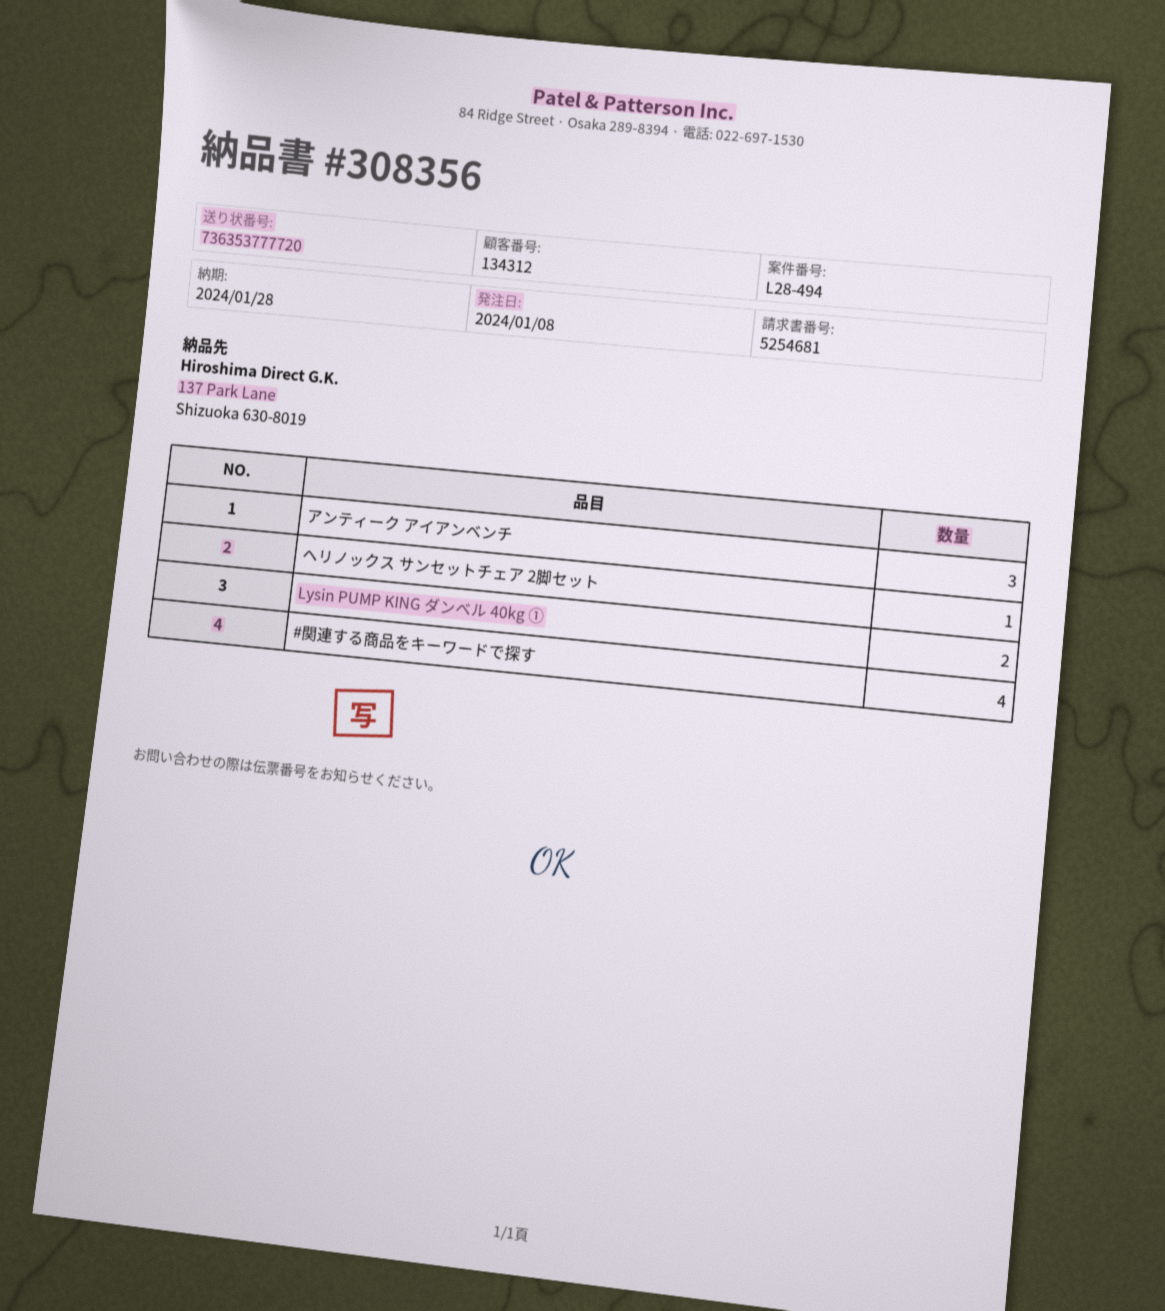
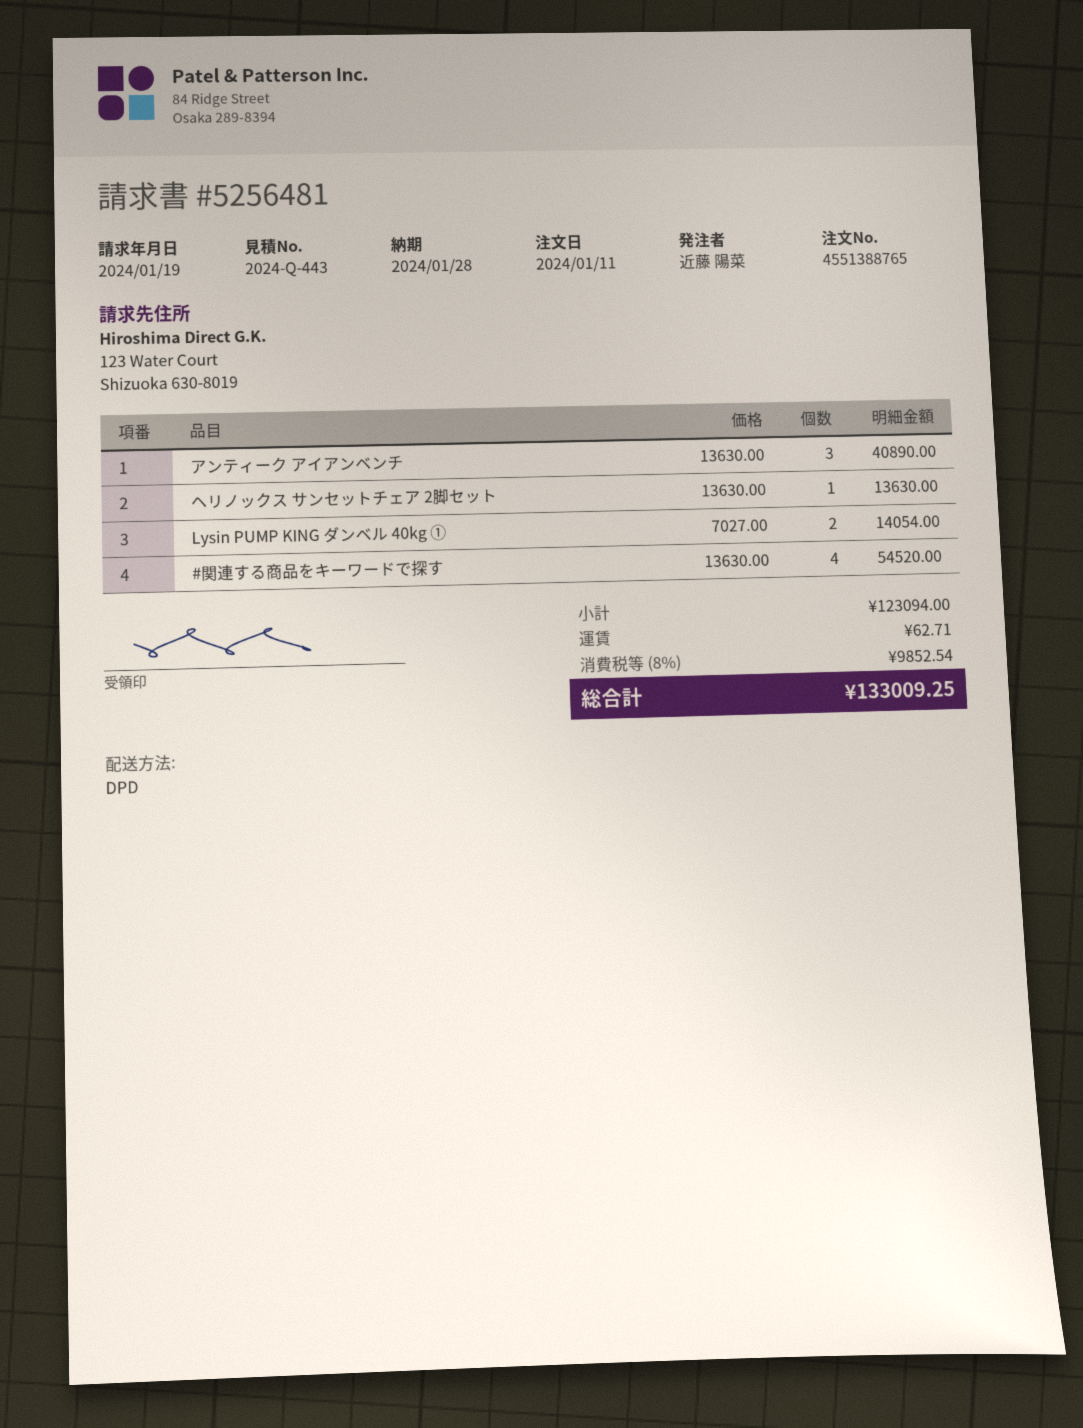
order date: 2024-01-08 -> 2024-01-11
invoice number: 5254681 -> 5256481

